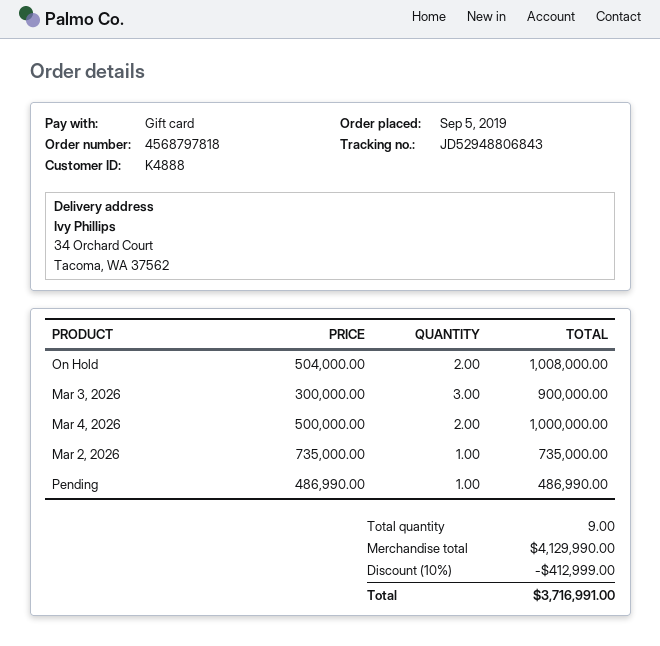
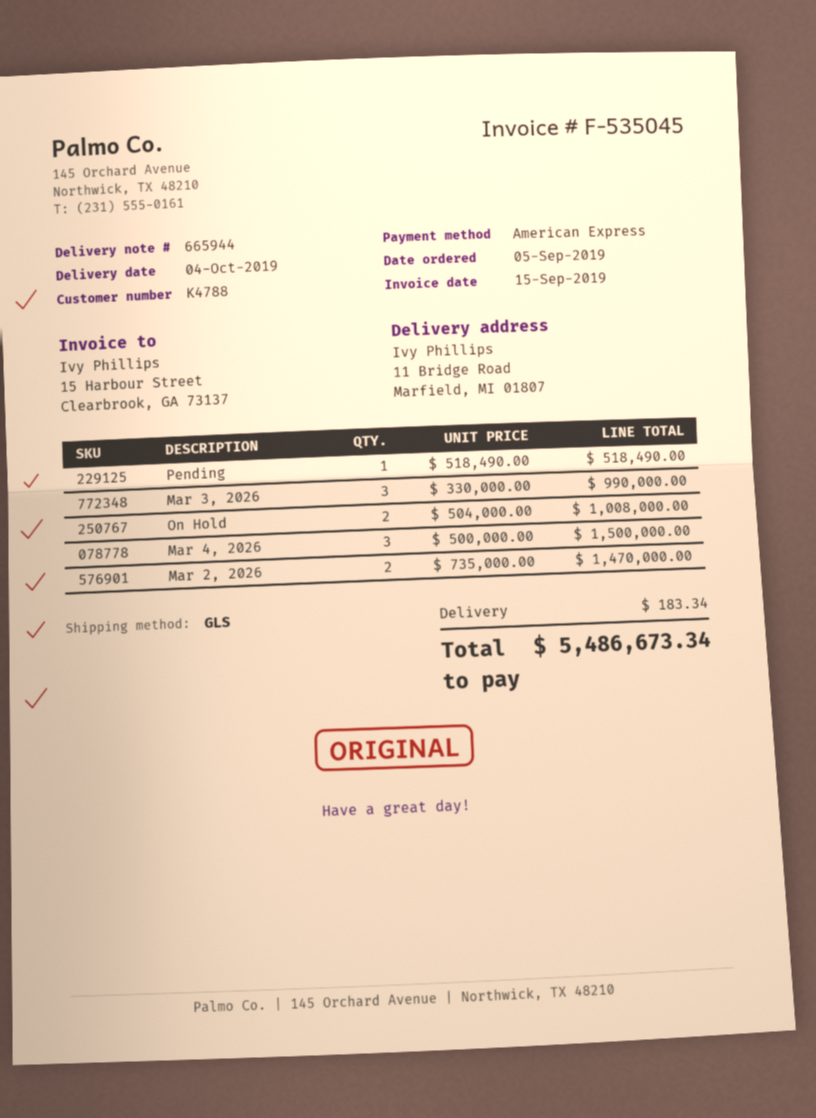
customer number: K4888 -> K4788
payment method: gift card -> American Express
ship to: 34 Orchard Court, Tacoma, WA 37562 -> 11 Bridge Road, Marfield, MI 01807
Mar 3, 2026: 3 x 300000.00 = 900000.00 -> 3 x 330000.00 = 990000.00
Mar 4, 2026: 2 x 500000.00 = 1000000.00 -> 3 x 500000.00 = 1500000.00
Mar 2, 2026: 1 x 735000.00 = 735000.00 -> 2 x 735000.00 = 1470000.00
Pending: 1 x 486990.00 = 486990.00 -> 1 x 518490.00 = 518490.00
discount: 10% = 412999.00 -> none
shipping: none -> 183.34
total: 3716991.00 -> 5486673.34

